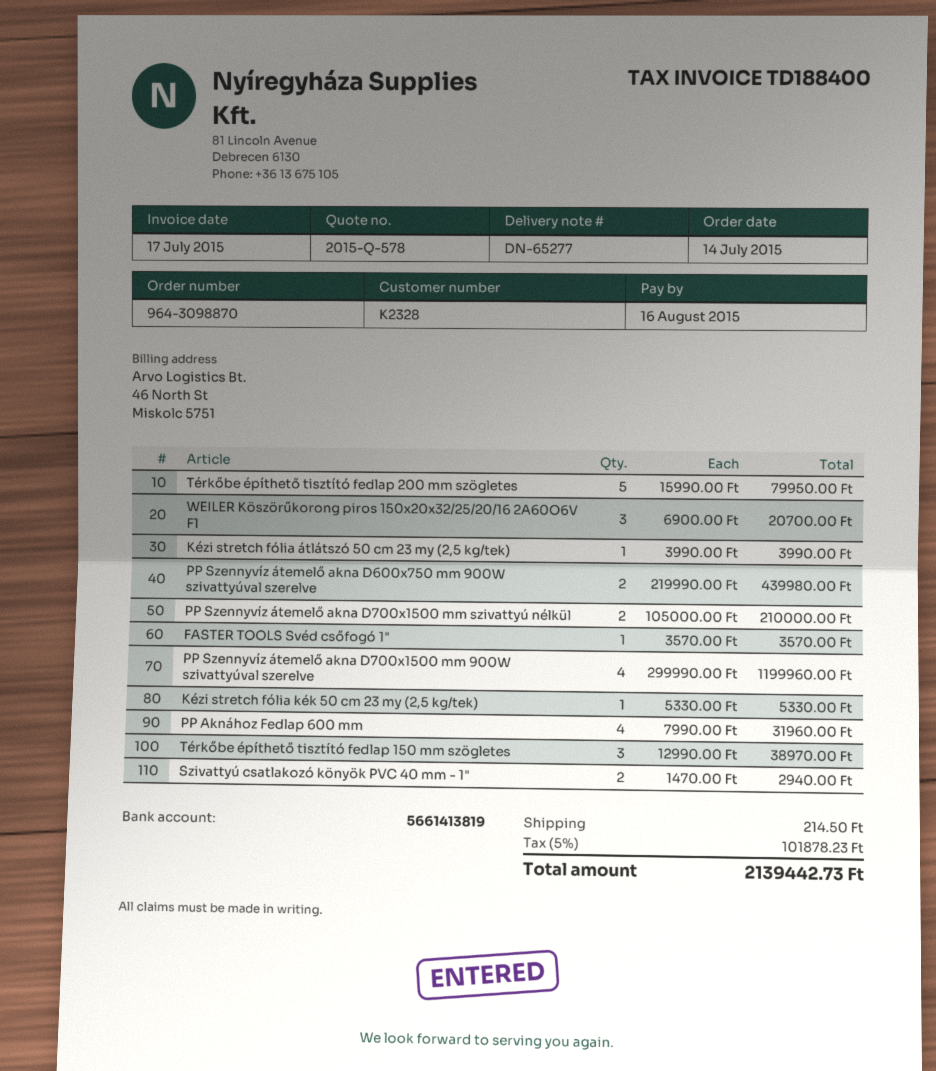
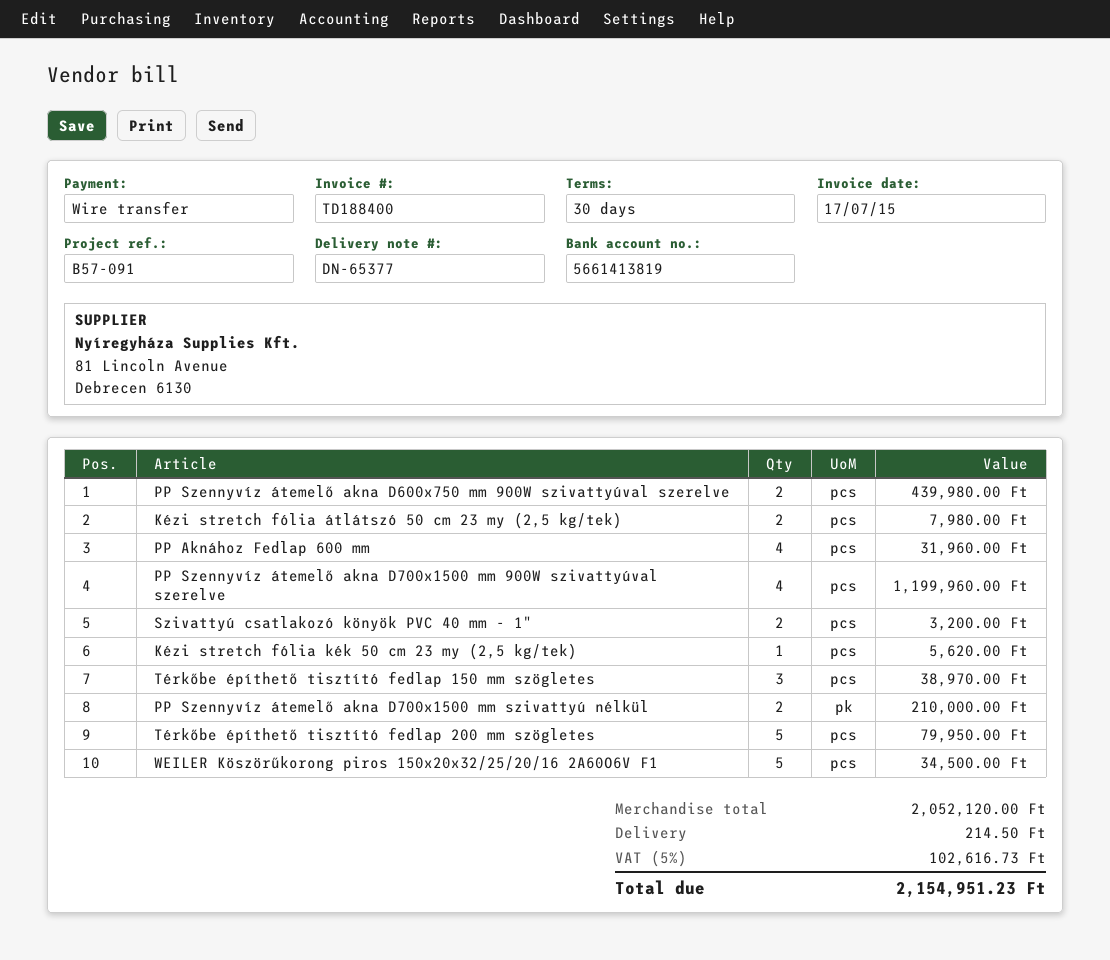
delivery note number: DN-65277 -> DN-65377
WEILER Köszörűkorong piros 150x20x32/25/20/16 2A60O6V F1: 3 for 20700.00 -> 5 for 34500.00
Kézi stretch fólia átlátszó 50 cm 23 my (2,5 kg/tek): 1 for 3990.00 -> 2 for 7980.00
FASTER TOOLS Svéd csőfogó 1": 1 for 3570.00 -> none
Kézi stretch fólia kék 50 cm 23 my (2,5 kg/tek): 1 for 5330.00 -> 1 for 5620.00
Szivattyú csatlakozó könyök PVC 40 mm - 1": 2 for 2940.00 -> 2 for 3200.00
tax: 5% = 101878.23 -> 5% = 102616.73
total: 2139442.73 -> 2154951.23

